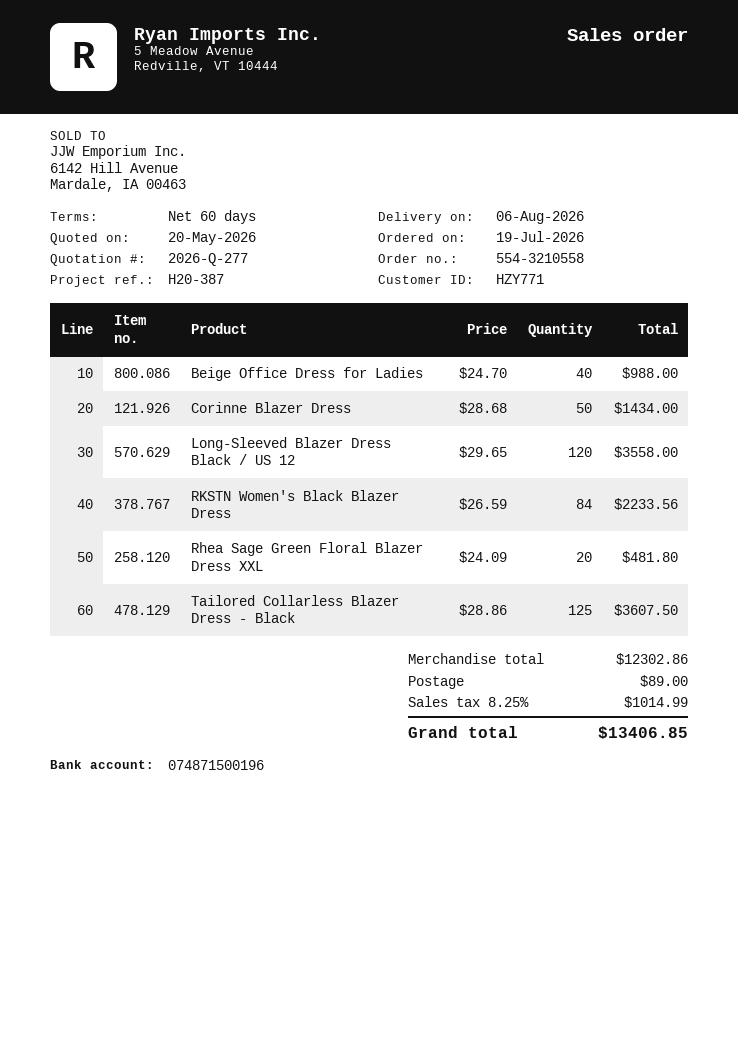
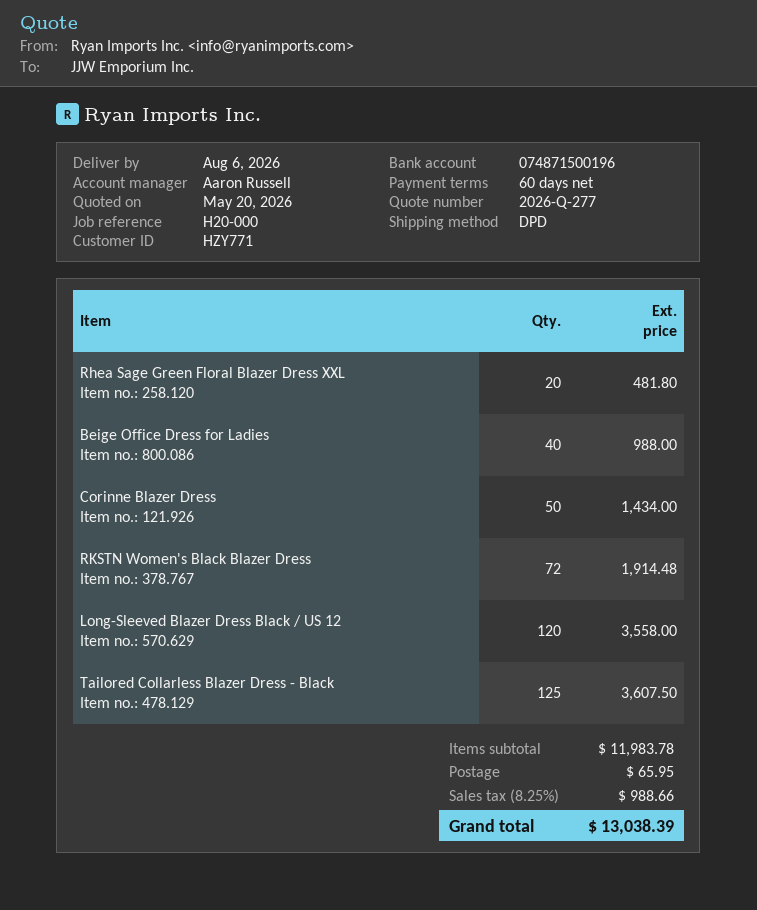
reference: H20-387 -> H20-000
RKSTN Women's Black Blazer Dress: 84 for 2233.56 -> 72 for 1914.48
subtotal: 12302.86 -> 11983.78
shipping: 89.00 -> 65.95
tax: 8.25% = 1014.99 -> 8.25% = 988.66
total: 13406.85 -> 13038.39

